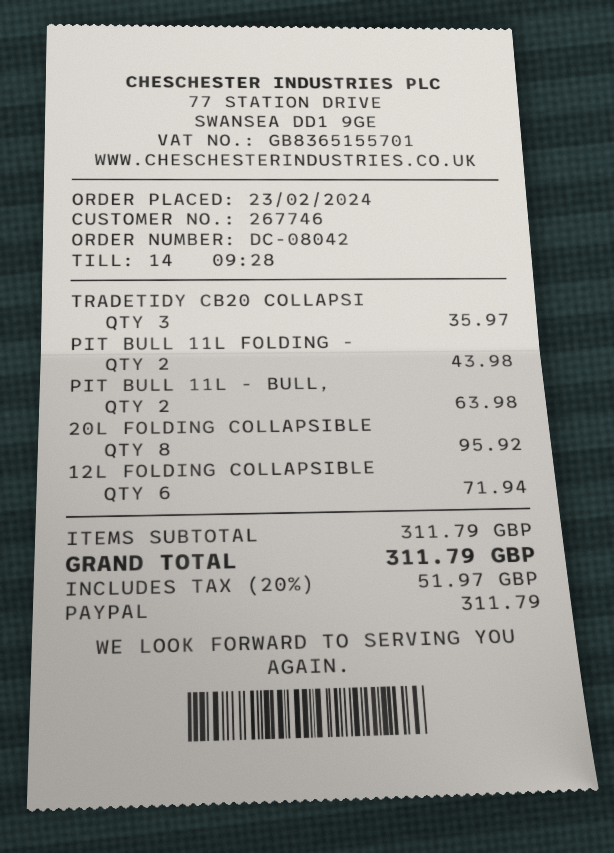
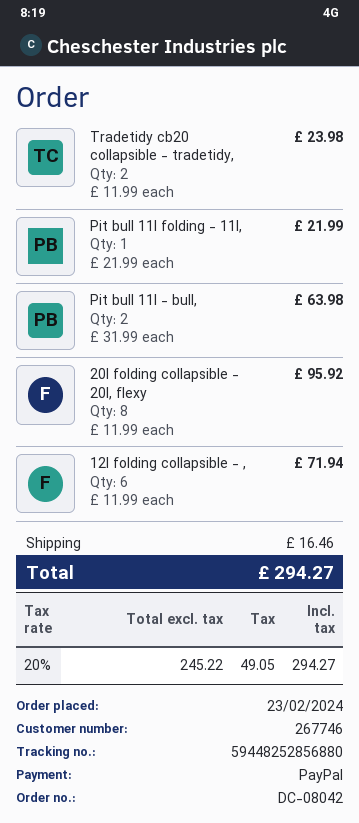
TRADETIDY CB20 COLLAPSI: 3 for 35.97 -> 2 for 23.98
PIT BULL 11L FOLDING -: 2 for 43.98 -> 1 for 21.99
shipping: none -> 16.46
tax: 20% = 51.97 -> 20% = 49.05
total: 311.79 -> 294.27

